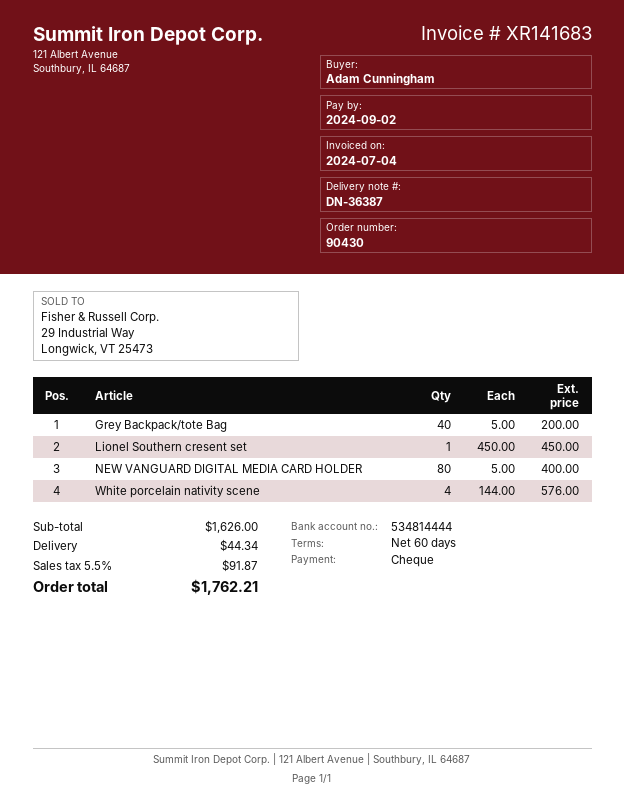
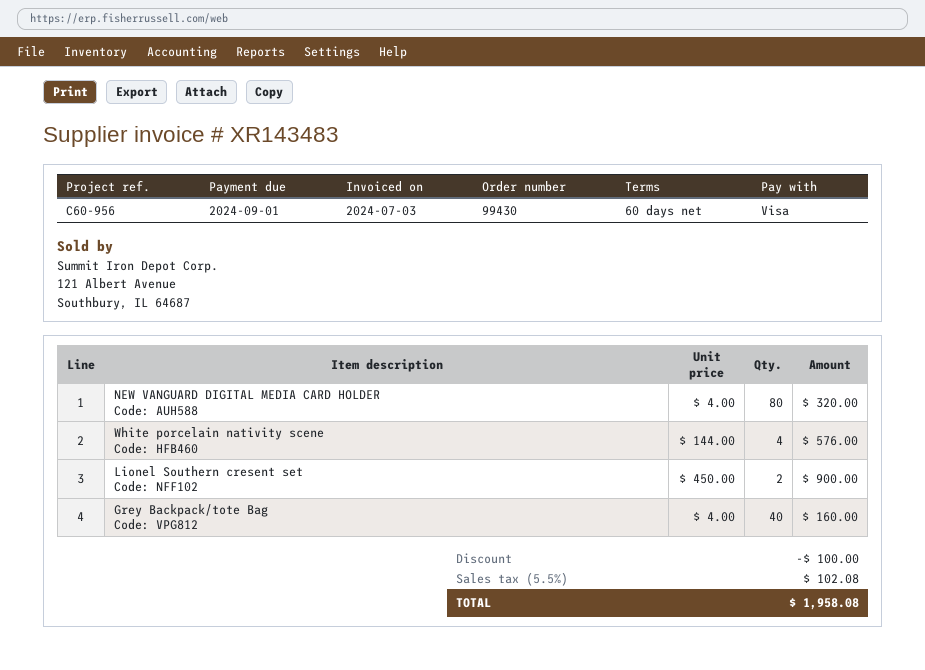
order number: 90430 -> 99430
invoice number: XR141683 -> XR143483
invoice date: 2024-07-04 -> 2024-07-03
due date: 2024-09-02 -> 2024-09-01
payment method: cheque -> Visa
Grey Backpack/tote Bag: 40 x 5.00 = 200.00 -> 40 x 4.00 = 160.00
Lionel Southern cresent set: 1 x 450.00 = 450.00 -> 2 x 450.00 = 900.00
NEW VANGUARD DIGITAL MEDIA CARD HOLDER: 80 x 5.00 = 400.00 -> 80 x 4.00 = 320.00
discount: none -> 100.00
shipping: 44.34 -> none
tax: 5.5% = 91.87 -> 5.5% = 102.08
total: 1762.21 -> 1958.08

